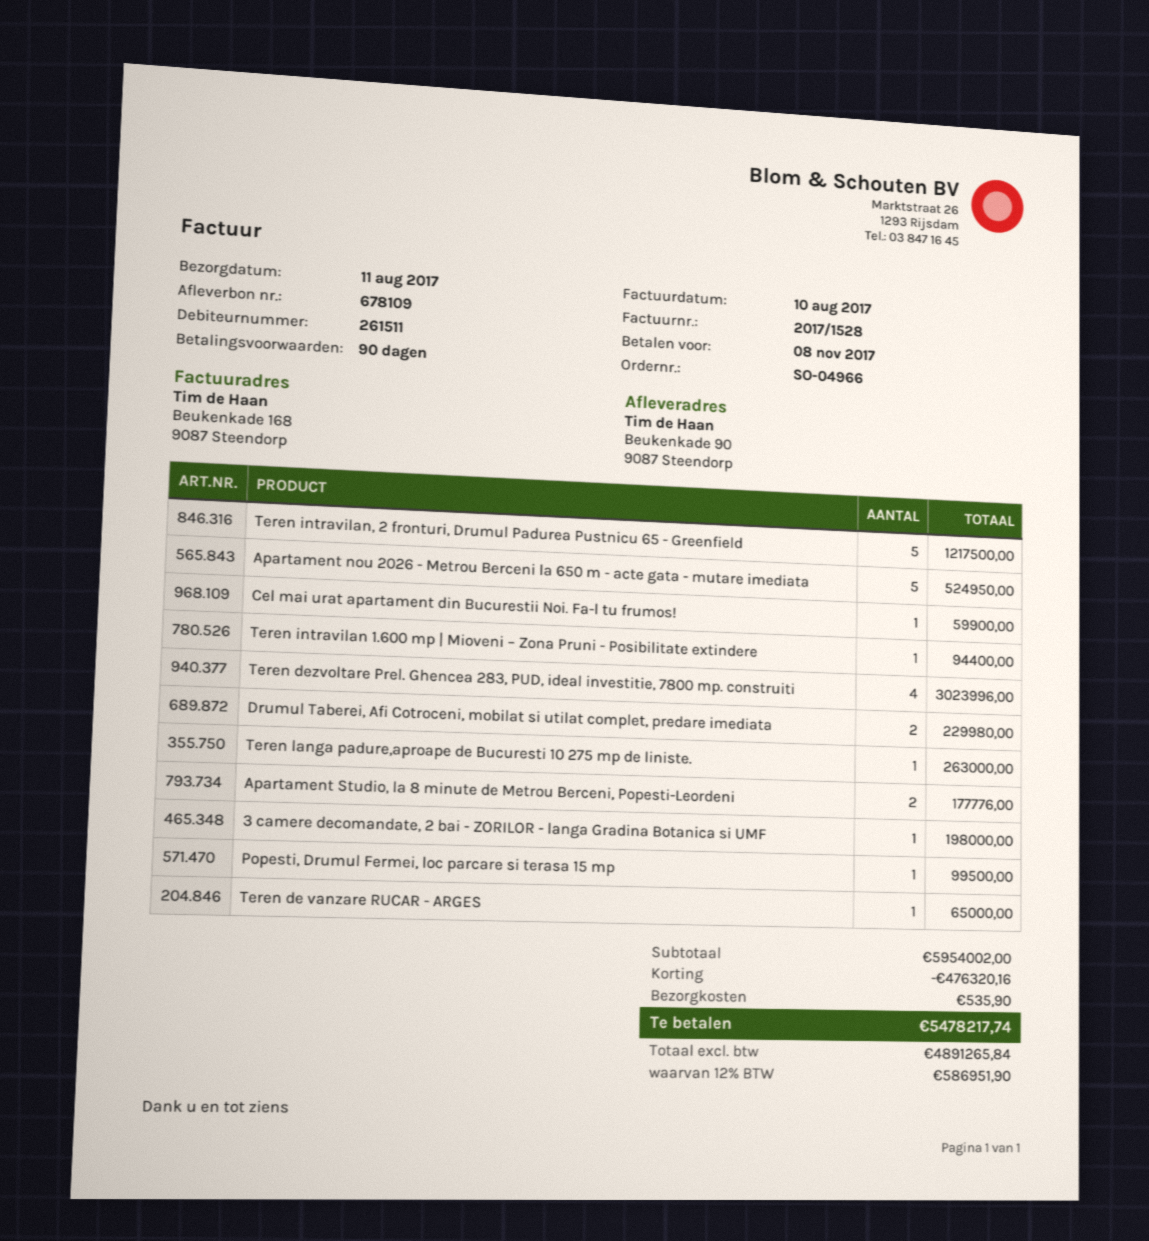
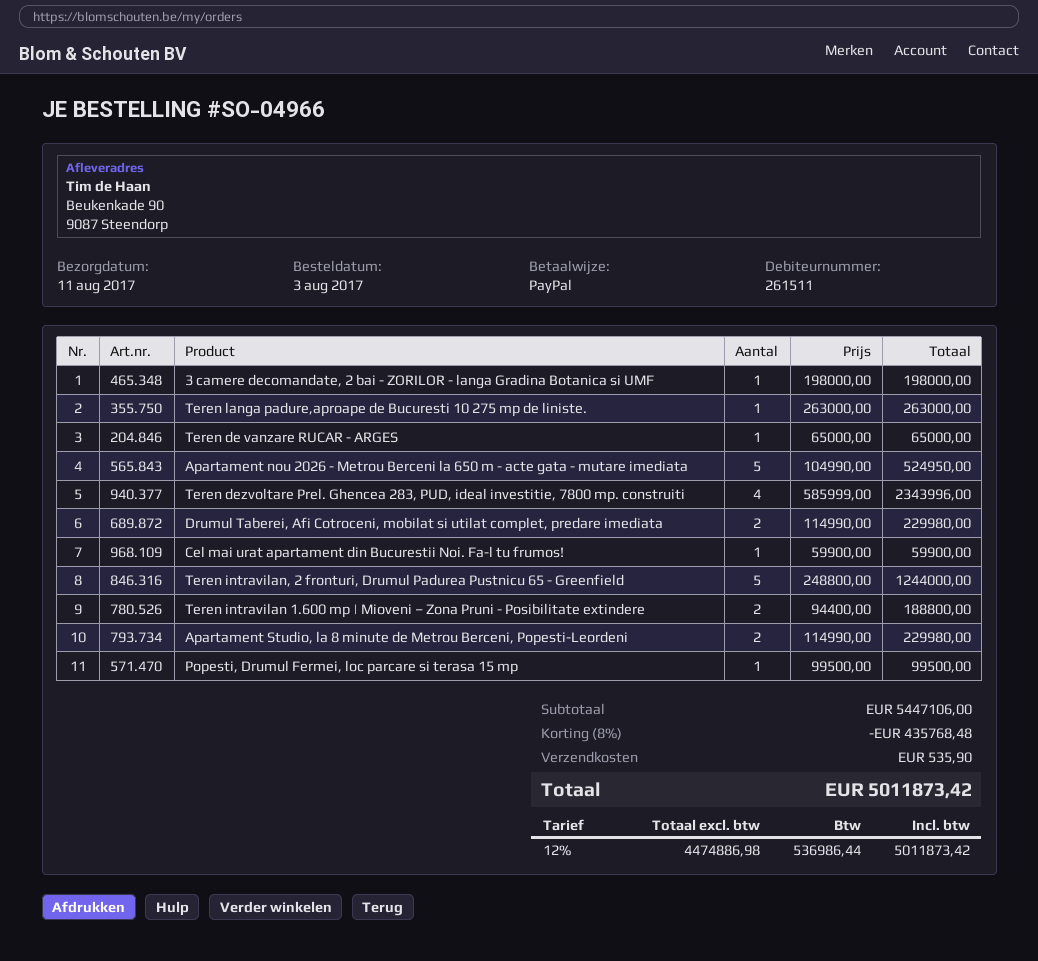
Teren intravilan, 2 fronturi, Drumul Padurea Pustnicu 65 - Greenfield: 5 for 1217500.00 -> 5 for 1244000.00
Teren intravilan 1.600 mp | Mioveni – Zona Pruni - Posibilitate extindere: 1 for 94400.00 -> 2 for 188800.00
Teren dezvoltare Prel. Ghencea 283, PUD, ideal investitie, 7800 mp. construiti: 4 for 3023996.00 -> 4 for 2343996.00
Apartament Studio, la 8 minute de Metrou Berceni, Popesti-Leordeni: 2 for 177776.00 -> 2 for 229980.00
subtotal: 5954002.00 -> 5447106.00
discount: 476320.16 -> 435768.48
net: 4891265.84 -> 4474886.98
tax: 12% = 586951.90 -> 12% = 536986.44
total: 5478217.74 -> 5011873.42

